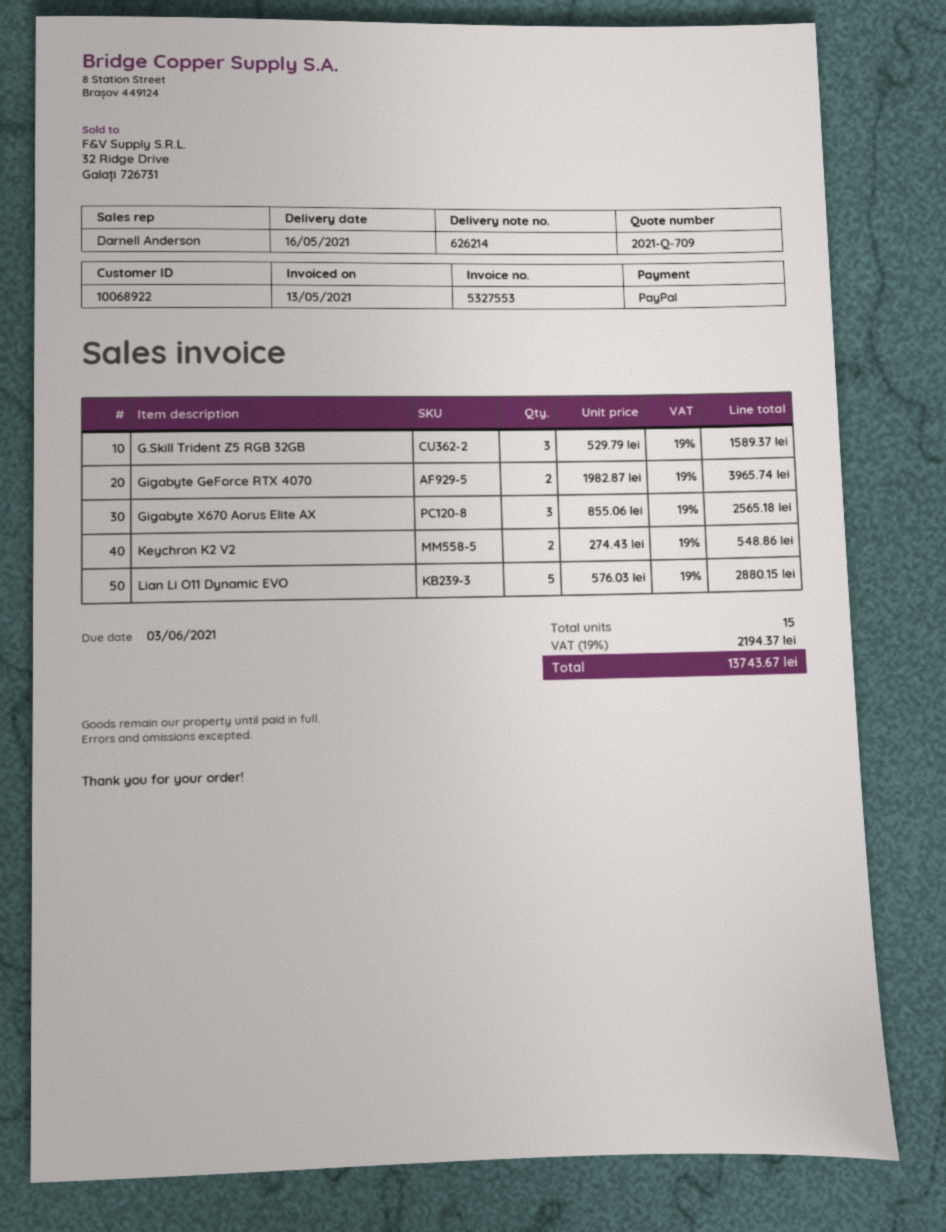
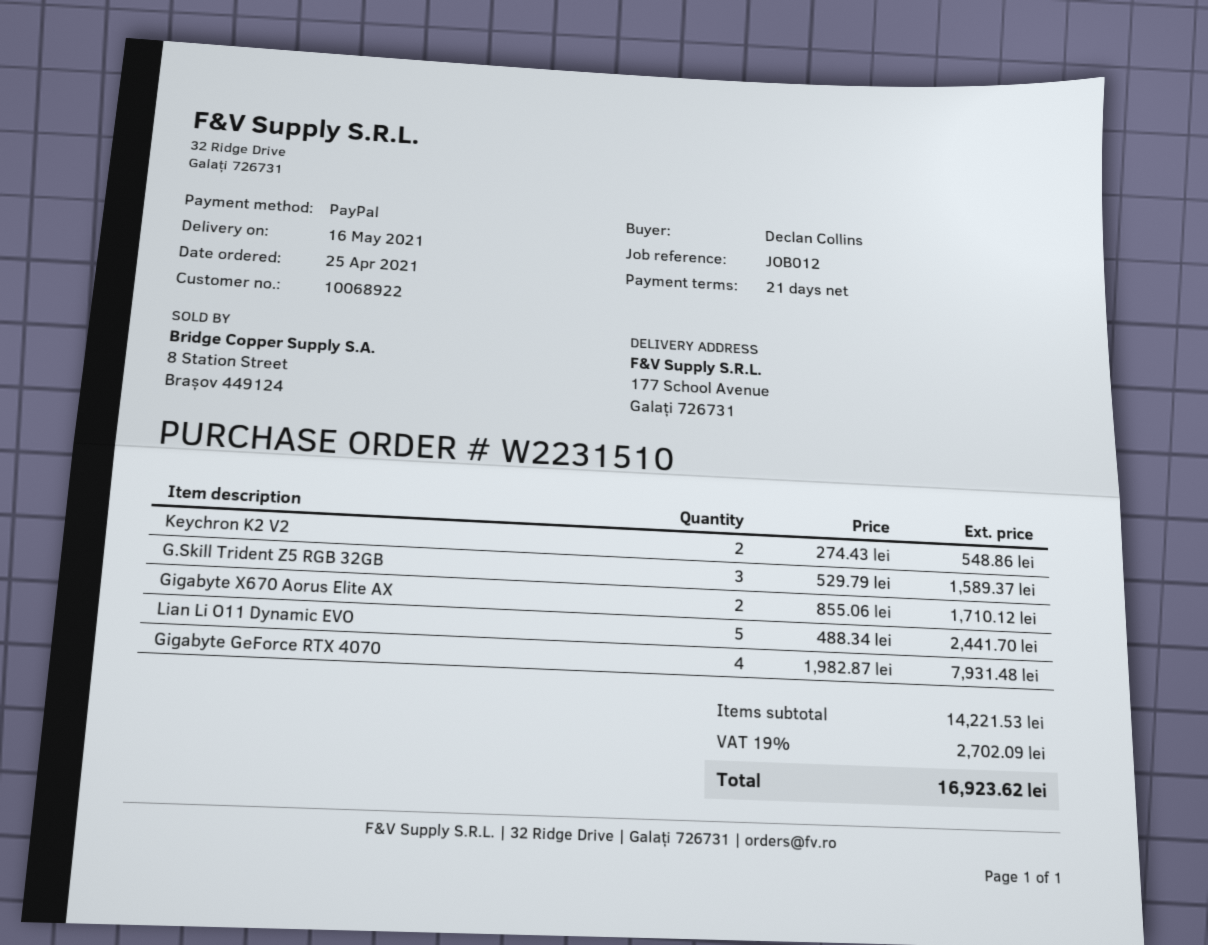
Gigabyte GeForce RTX 4070: 2 x 1982.87 = 3965.74 -> 4 x 1982.87 = 7931.48
Gigabyte X670 Aorus Elite AX: 3 x 855.06 = 2565.18 -> 2 x 855.06 = 1710.12
Lian Li O11 Dynamic EVO: 5 x 576.03 = 2880.15 -> 5 x 488.34 = 2441.70
tax: 19% = 2194.37 -> 19% = 2702.09
total: 13743.67 -> 16923.62

